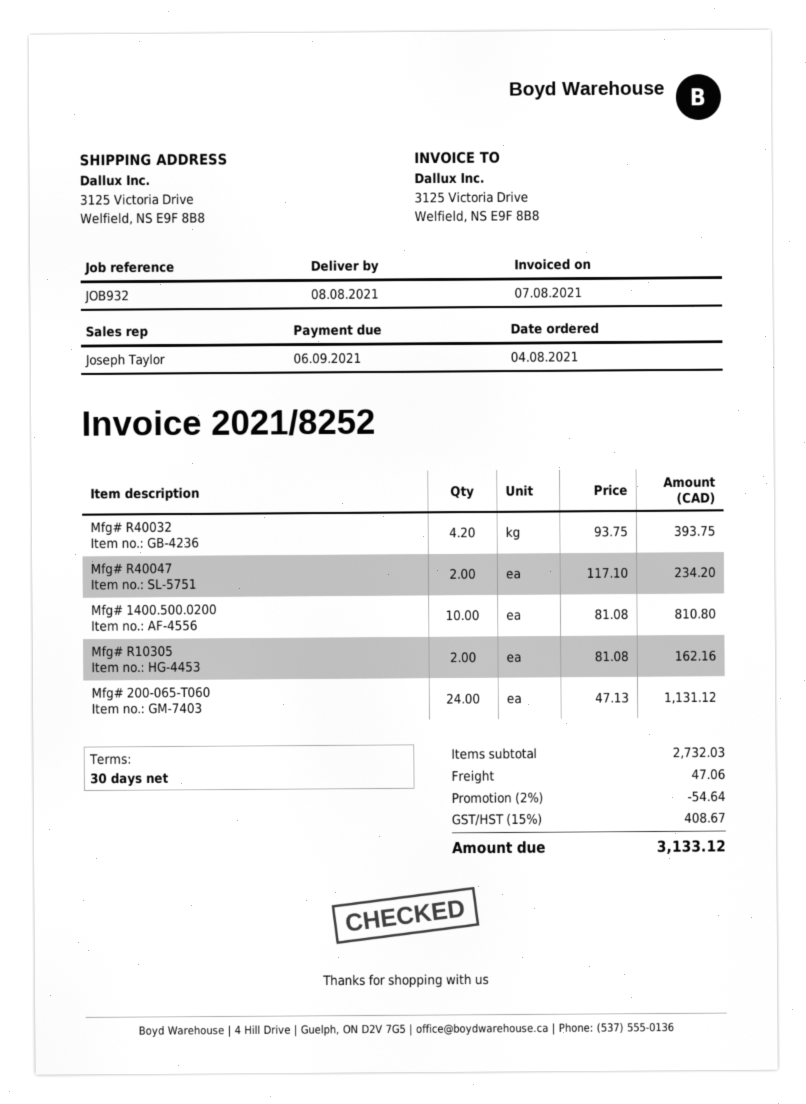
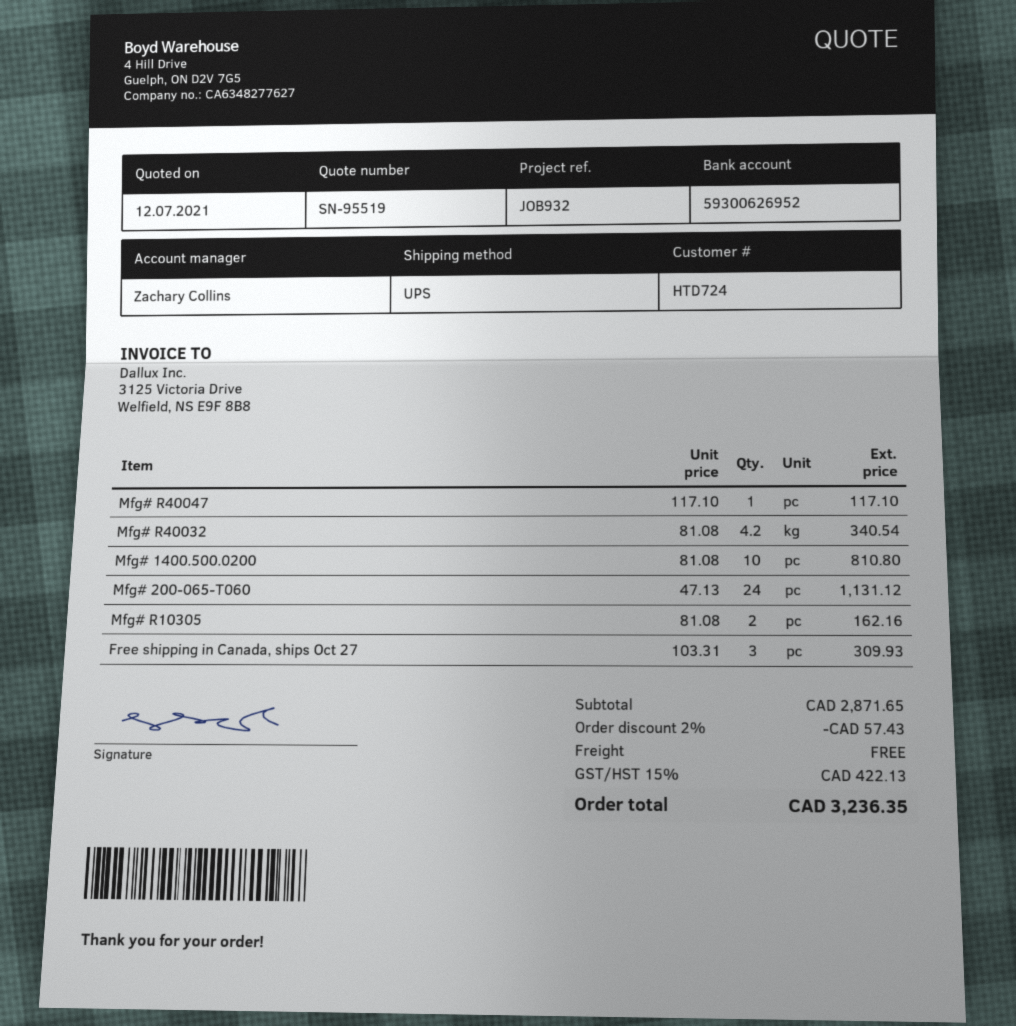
sales rep: Joseph Taylor -> Zachary Collins
Mfg# R40032: 4.2 x 93.75 = 393.75 -> 4.2 x 81.08 = 340.54
Mfg# R40047: 2 x 117.10 = 234.20 -> 1 x 117.10 = 117.10
Free shipping in Canada, ships Oct 27: none -> 3 x 103.31 = 309.93
subtotal: 2732.03 -> 2871.65
discount: 2% = 54.64 -> 2% = 57.43
shipping: 47.06 -> 0.00
tax: 15% = 408.67 -> 15% = 422.13
total: 3133.12 -> 3236.35

